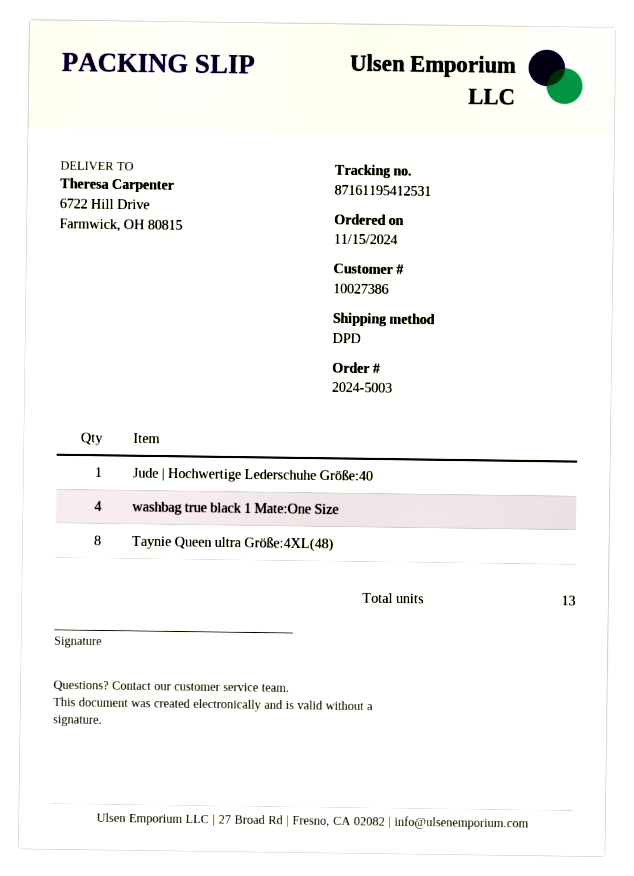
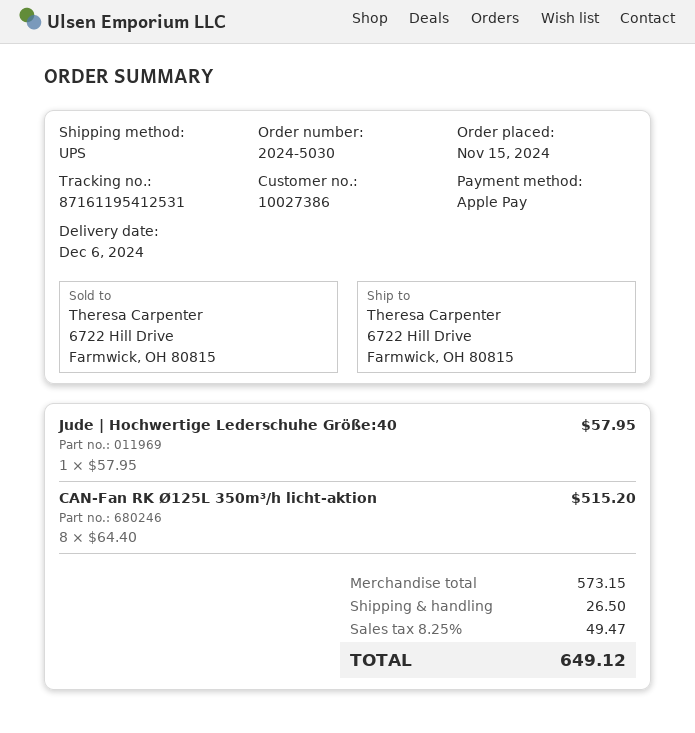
order number: 2024-5003 -> 2024-5030
shipping method: DPD -> UPS
washbag true black 1 Mate:One Size: 4 -> none
Taynie Queen ultra Größe:4XL(48): 8 -> none
CAN-Fan RK Ø125L 350m³/h licht-aktion: none -> 8

